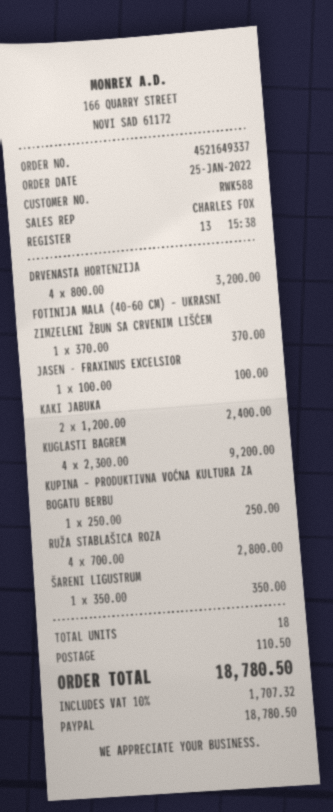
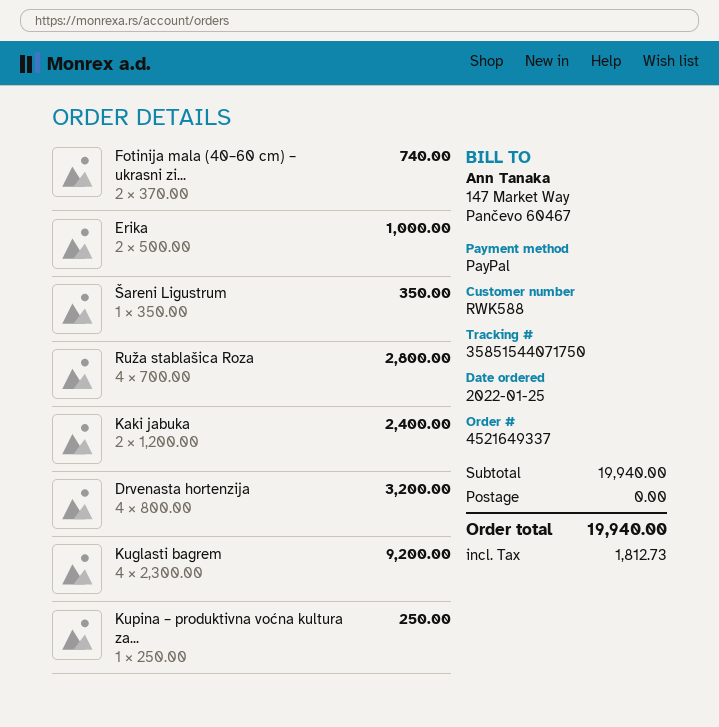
FOTINIJA MALA (40–60 CM) – UKRASNI ZIMZELENI ŽBUN SA CRVENIM LIŠĆEM: 1 x 370.00 = 370.00 -> 2 x 370.00 = 740.00
JASEN - FRAXINUS EXCELSIOR: 1 x 100.00 = 100.00 -> none
Erika: none -> 2 x 500.00 = 1000.00
shipping: 110.50 -> 0.00
tax: 1707.32 -> 1812.73
total: 18780.50 -> 19940.00

